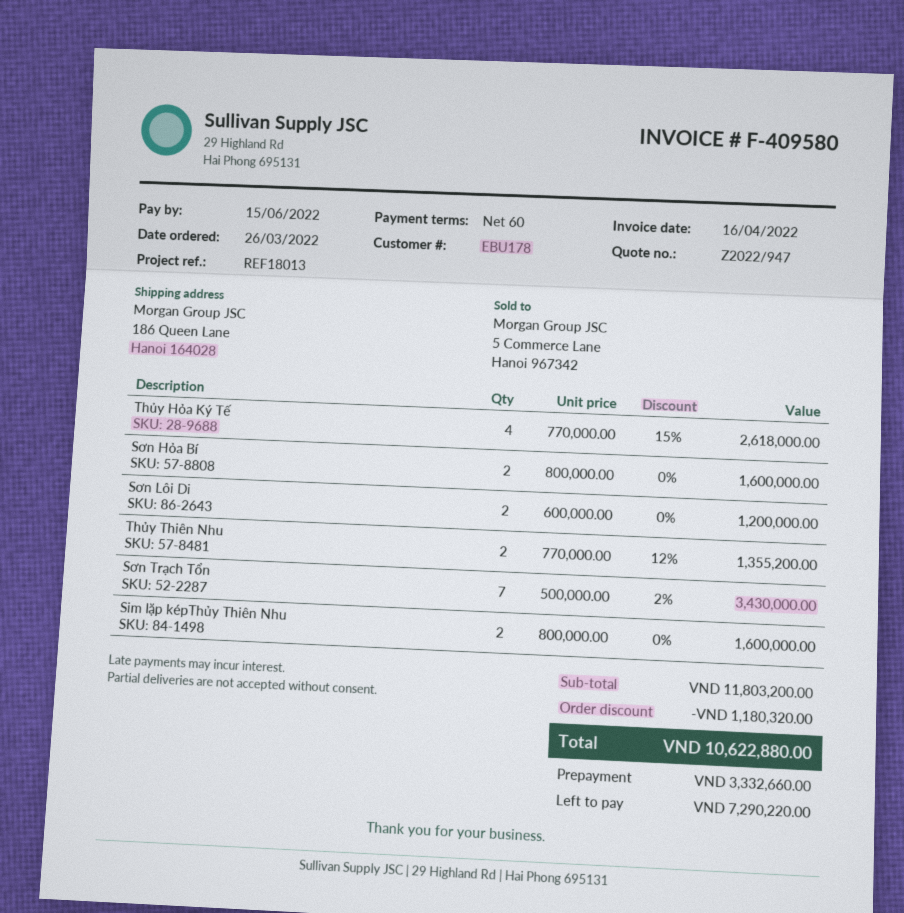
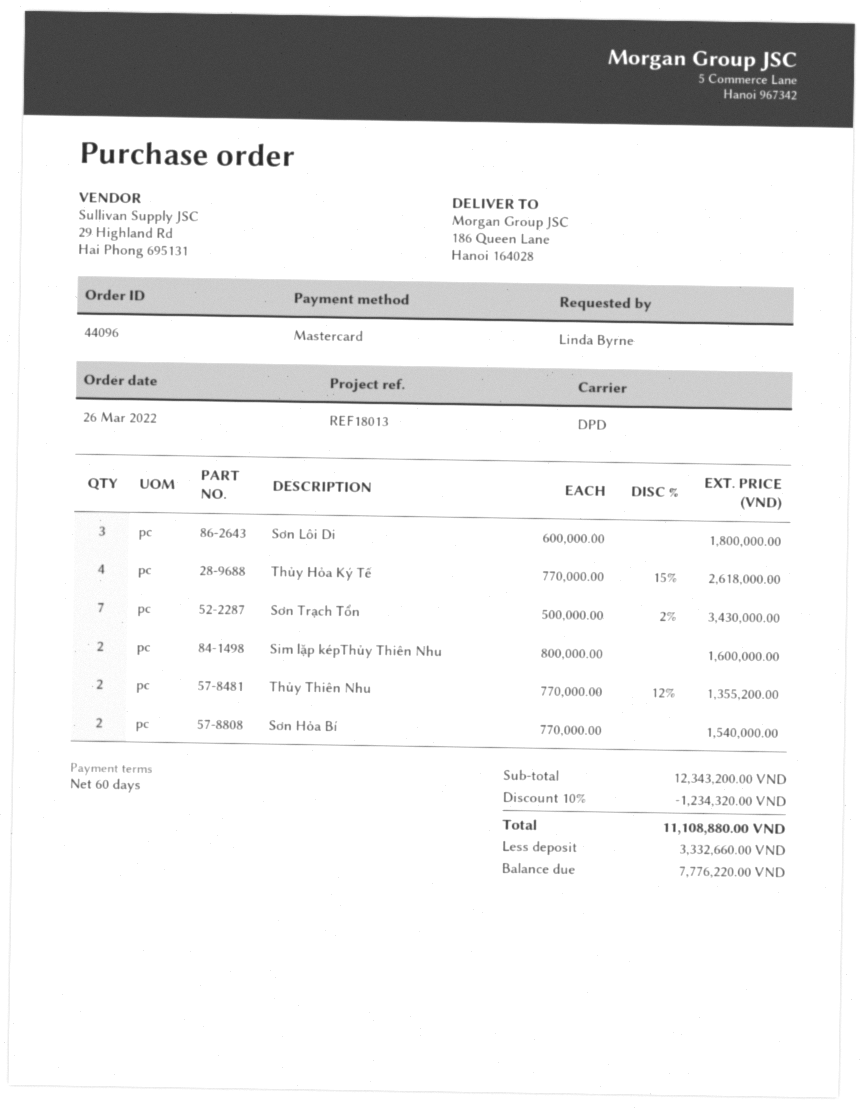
Sơn Hỏa Bí: 2 x 800000.00 = 1600000.00 -> 2 x 770000.00 = 1540000.00
Sơn Lôi Di: 2 x 600000.00 = 1200000.00 -> 3 x 600000.00 = 1800000.00
subtotal: 11803200.00 -> 12343200.00
discount: 1180320.00 -> 1234320.00
total: 10622880.00 -> 11108880.00
balance: 7290220.00 -> 7776220.00

